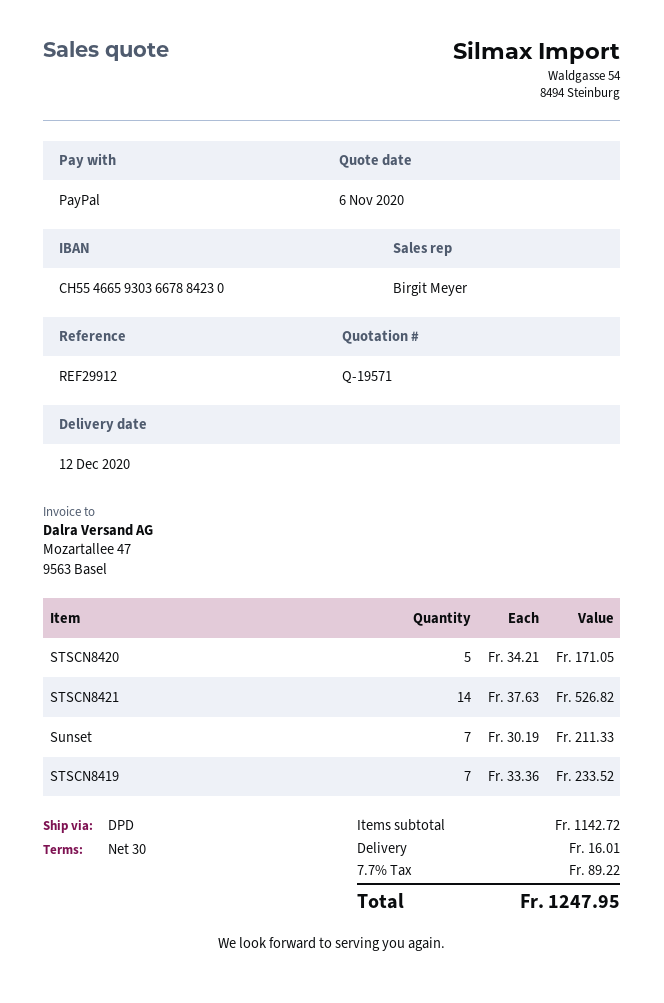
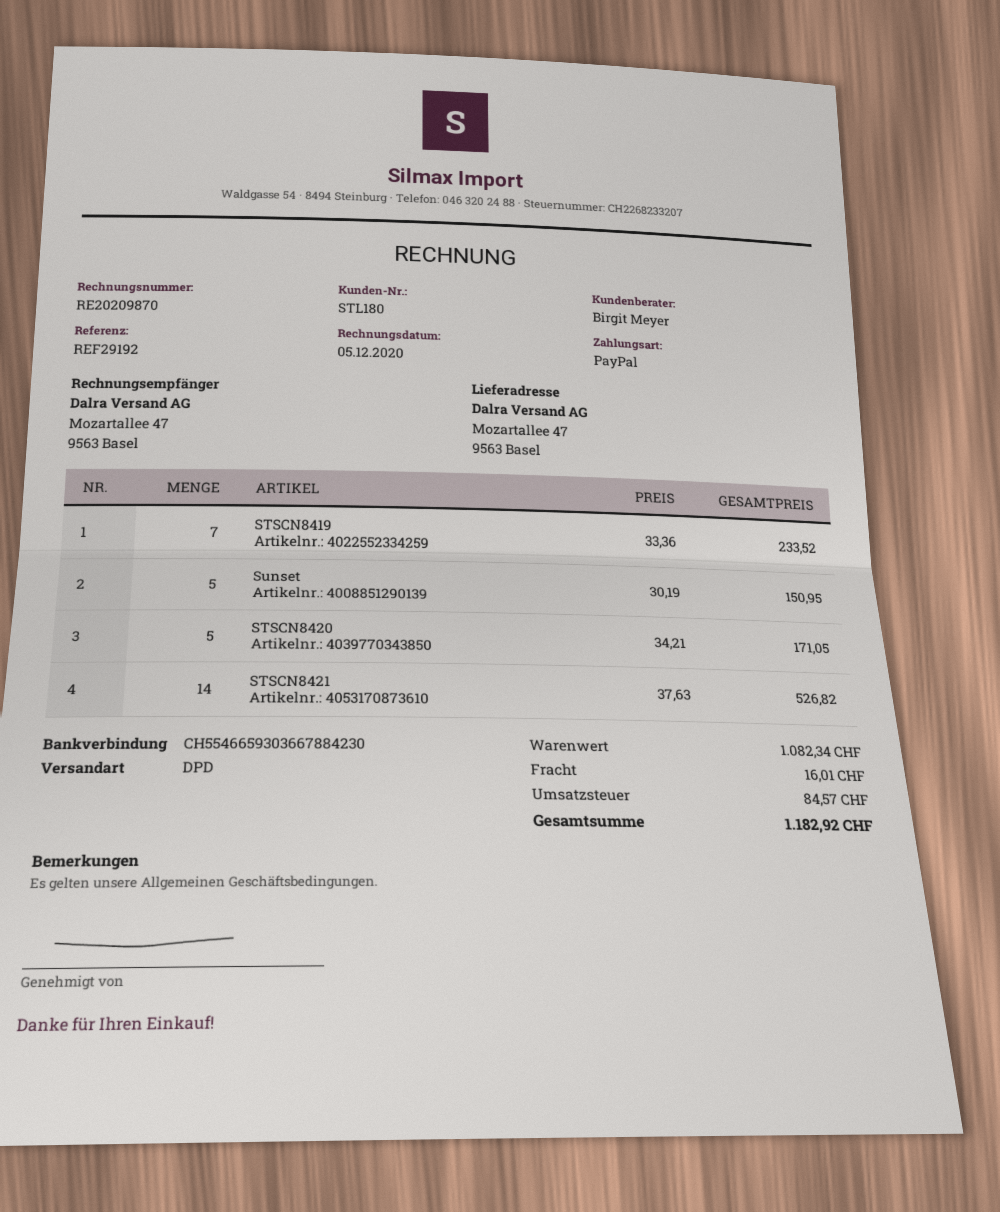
reference: REF29912 -> REF29192
Sunset: 7 x 30.19 = 211.33 -> 5 x 30.19 = 150.95
subtotal: 1142.72 -> 1082.34
tax: 89.22 -> 84.57
total: 1247.95 -> 1182.92

